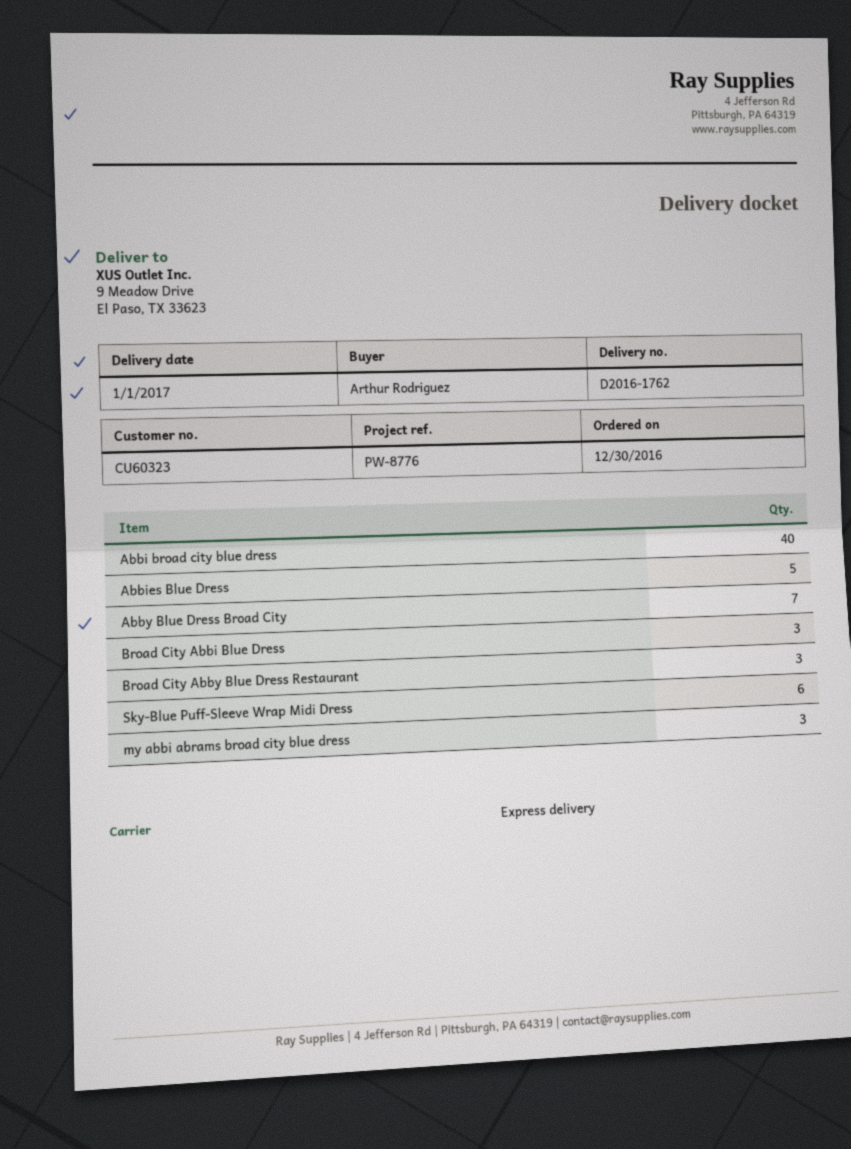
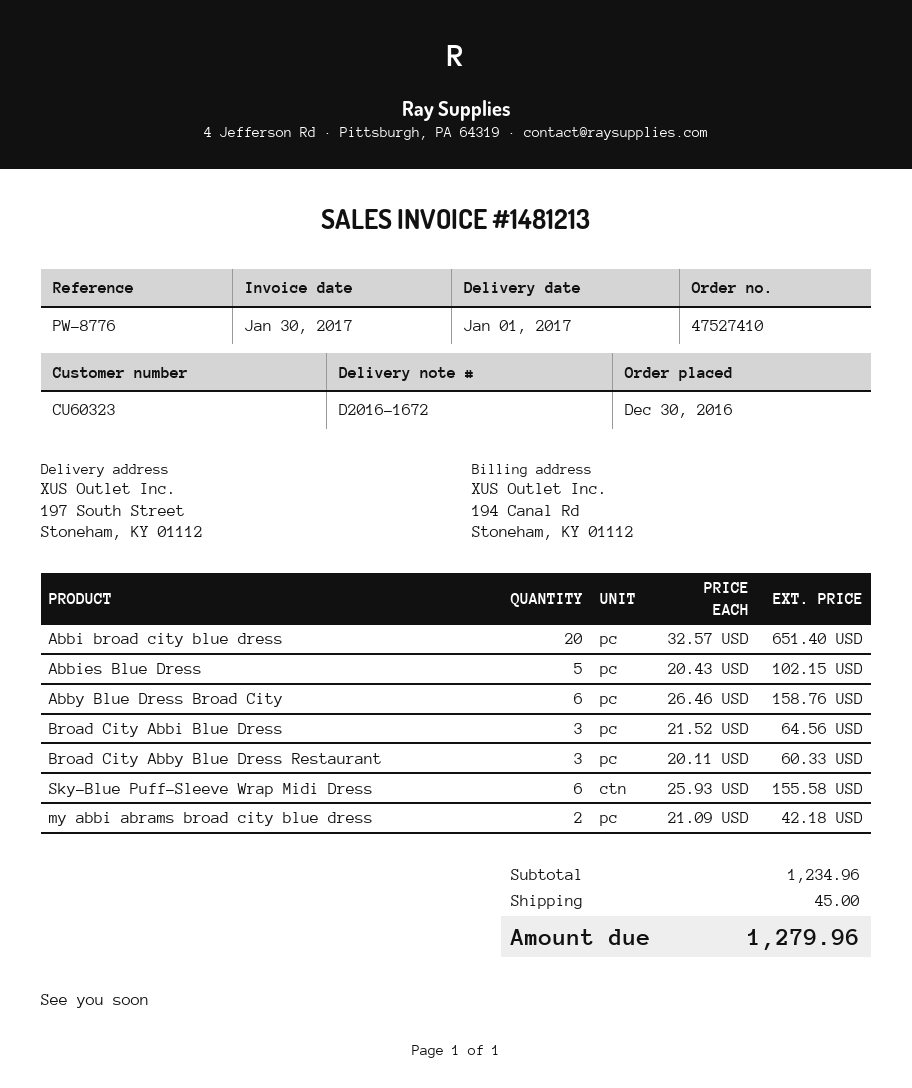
delivery note number: D2016-1762 -> D2016-1672
ship to: 9 Meadow Drive, El Paso, TX 33623 -> 197 South Street, Stoneham, KY 01112
Abbi broad city blue dress: 40 -> 20
Abby Blue Dress Broad City: 7 -> 6
my abbi abrams broad city blue dress: 3 -> 2

